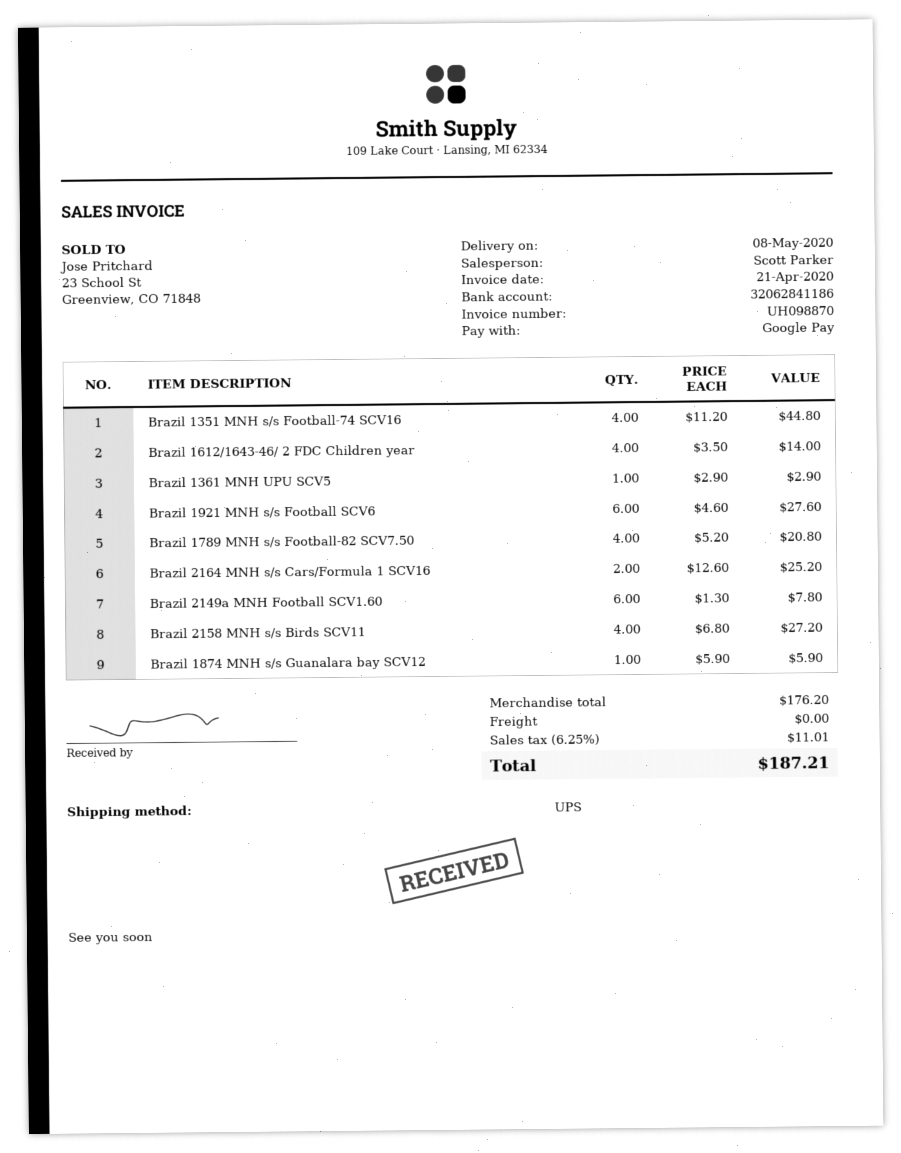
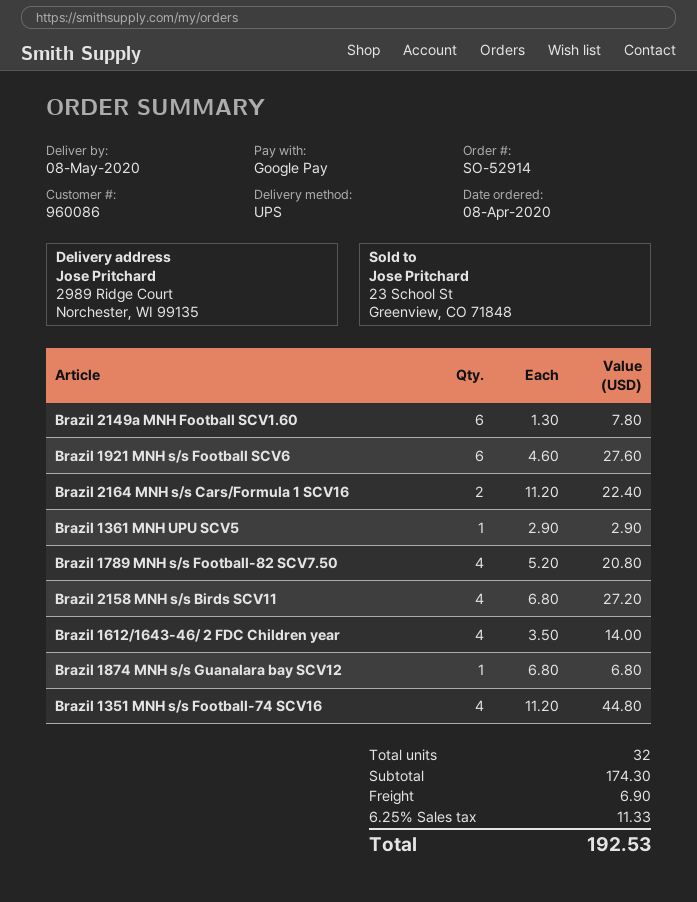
Brazil 2164 MNH s/s Cars/Formula 1 SCV16: 2 x 12.60 = 25.20 -> 2 x 11.20 = 22.40
Brazil 1874 MNH s/s Guanalara bay SCV12: 1 x 5.90 = 5.90 -> 1 x 6.80 = 6.80
subtotal: 176.20 -> 174.30
shipping: 0.00 -> 6.90
tax: 6.25% = 11.01 -> 6.25% = 11.33
total: 187.21 -> 192.53

